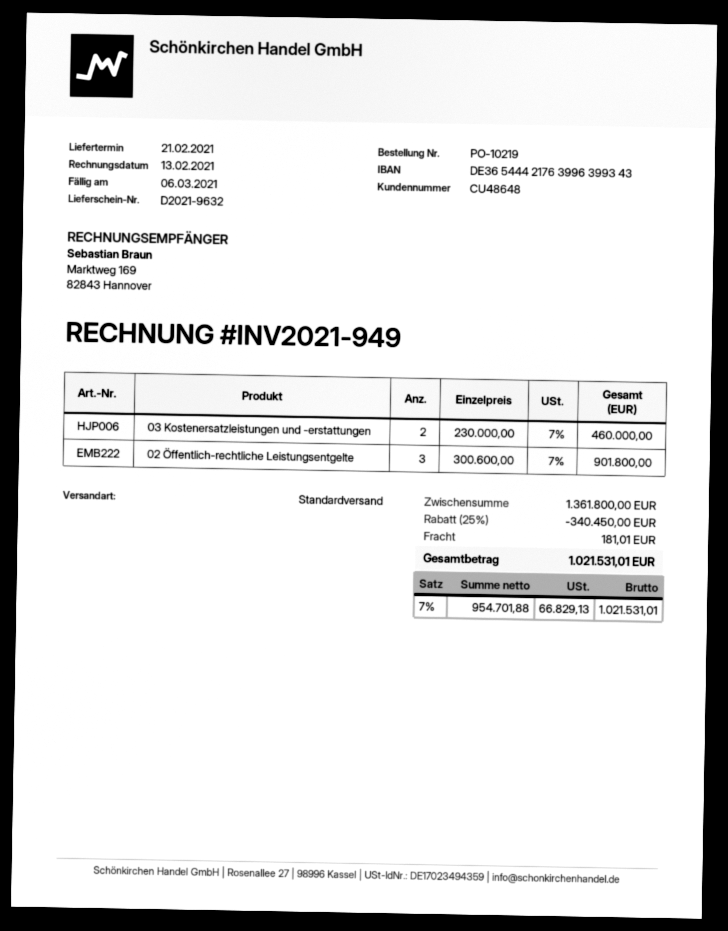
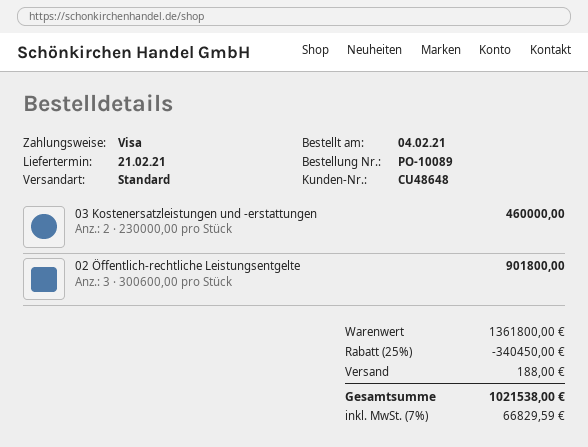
order number: PO-10219 -> PO-10089
shipping: 181.01 -> 188.00
tax: 7% = 66829.13 -> 7% = 66829.59
total: 1021531.01 -> 1021538.00

